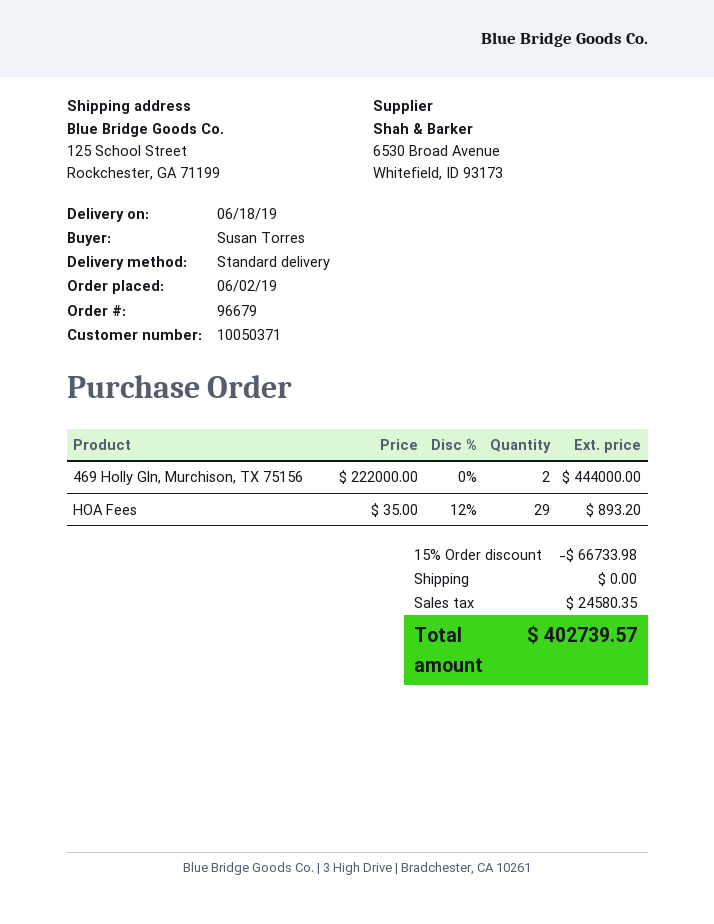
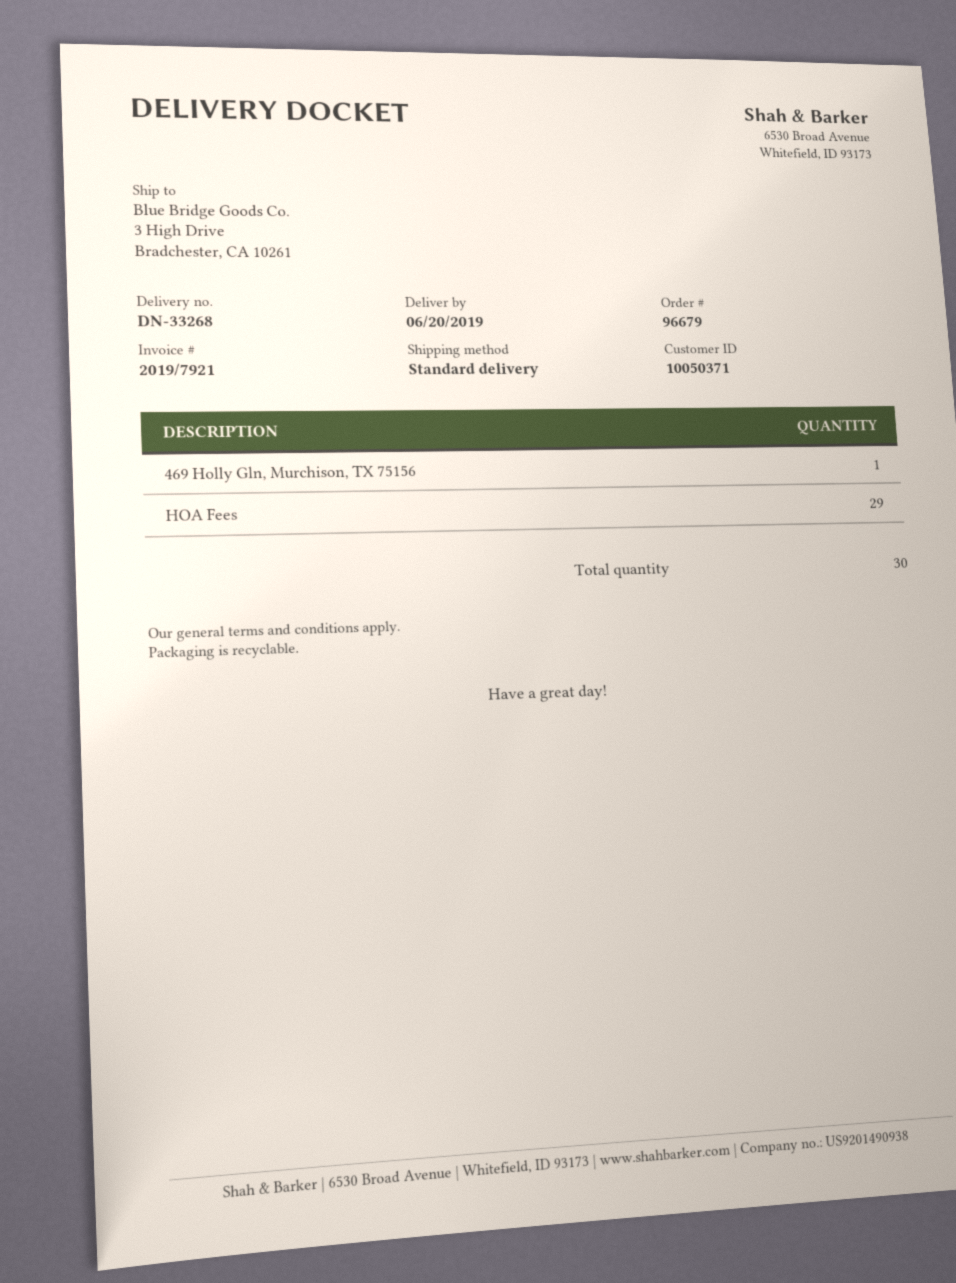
delivery date: 2019-06-18 -> 2019-06-20
ship to: 125 School Street, Rockchester, GA 71199 -> 3 High Drive, Bradchester, CA 10261
469 Holly Gln, Murchison, TX 75156: 2 -> 1

